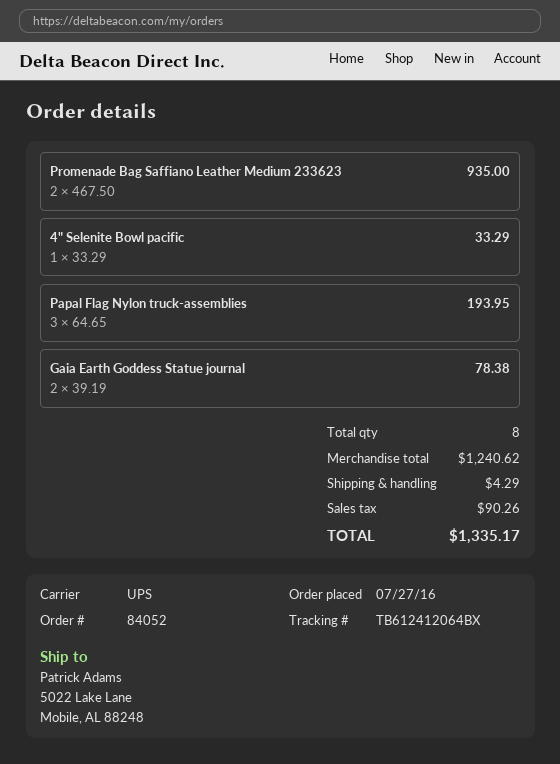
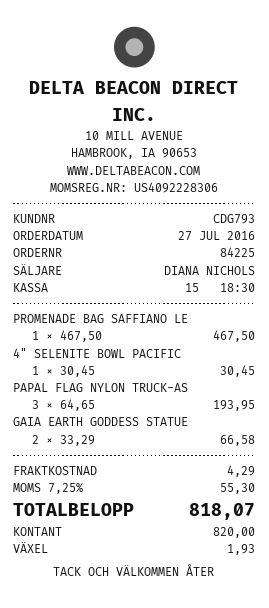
order number: 84052 -> 84225
Promenade Bag Saffiano Leather Medium 233623: 2 x 467.50 = 935.00 -> 1 x 467.50 = 467.50
4" Selenite Bowl pacific: 1 x 33.29 = 33.29 -> 1 x 30.45 = 30.45
Gaia Earth Goddess Statue journal: 2 x 39.19 = 78.38 -> 2 x 33.29 = 66.58
tax: 90.26 -> 55.30
total: 1335.17 -> 818.07

